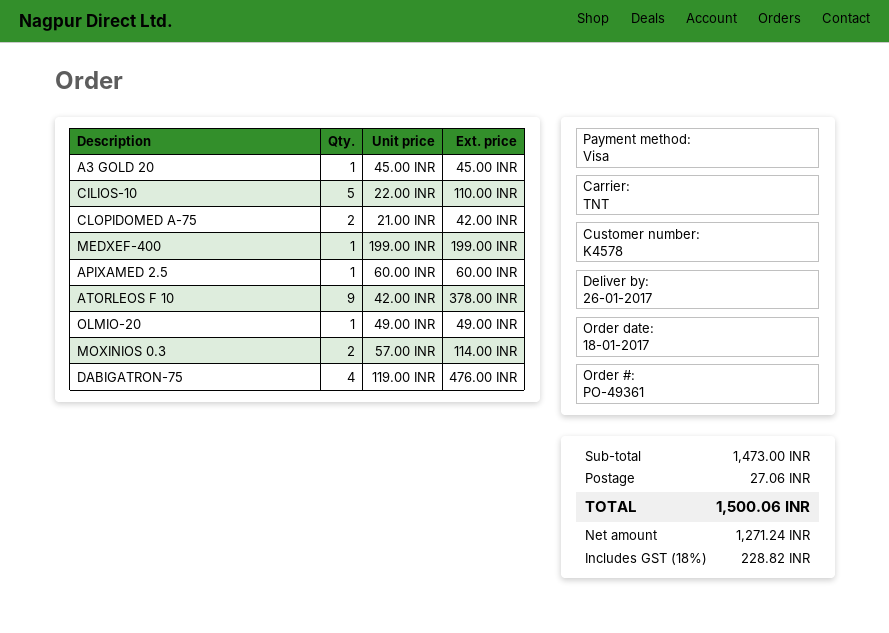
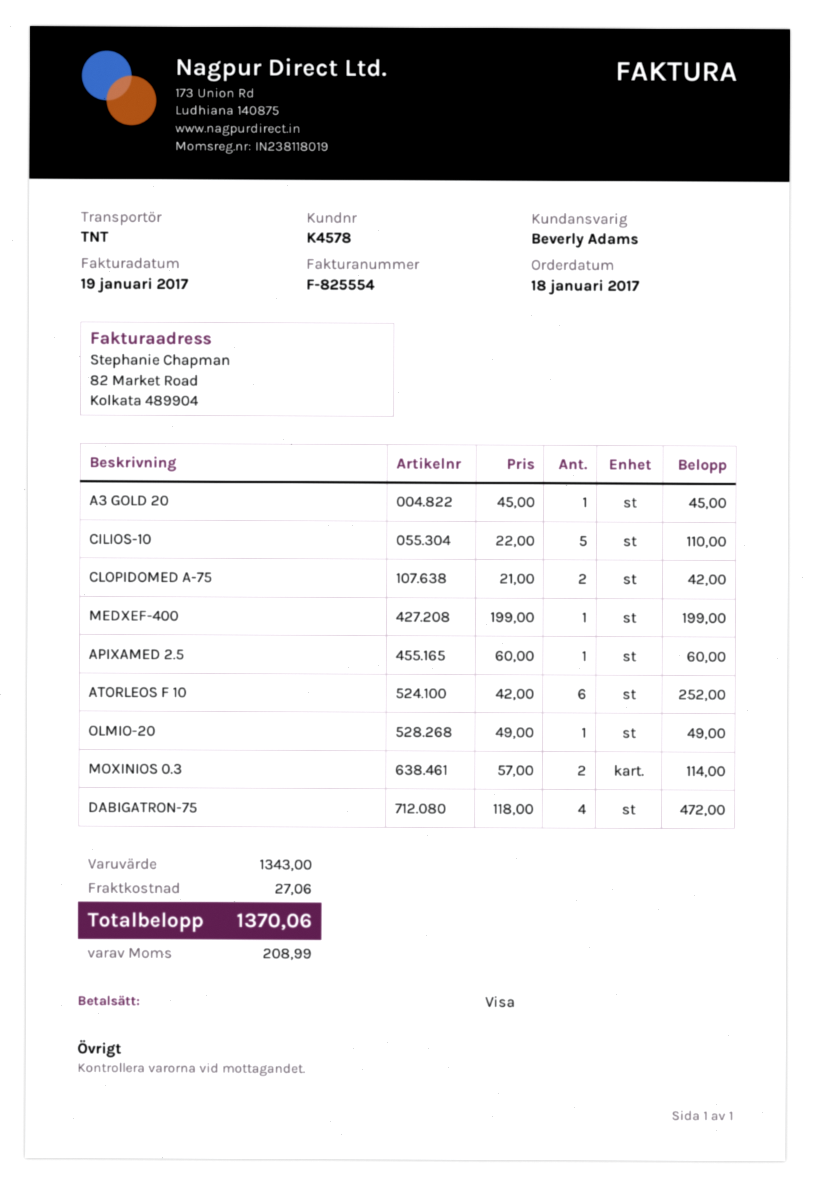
ATORLEOS F 10: 9 x 42.00 = 378.00 -> 6 x 42.00 = 252.00
DABIGATRON-75: 4 x 119.00 = 476.00 -> 4 x 118.00 = 472.00
subtotal: 1473.00 -> 1343.00
tax: 228.82 -> 208.99
total: 1500.06 -> 1370.06

